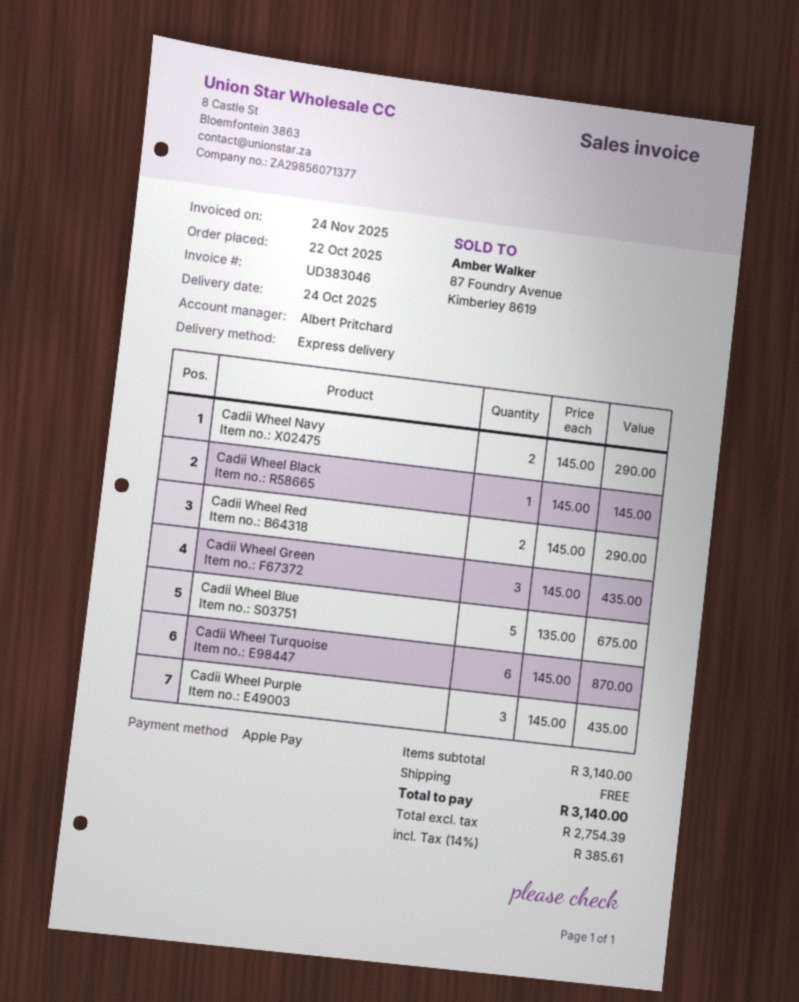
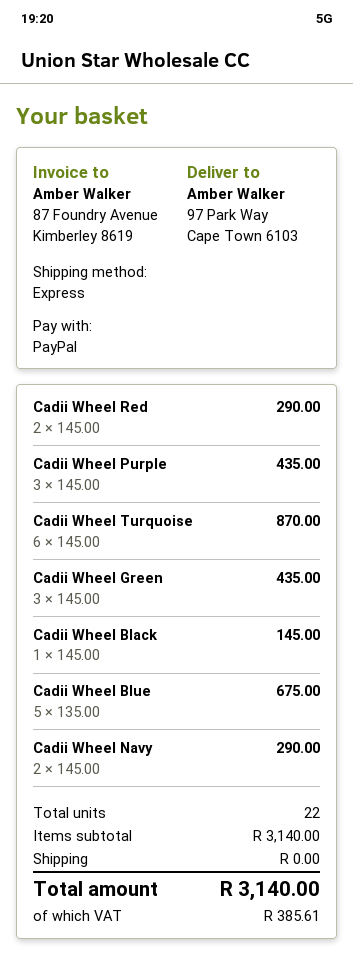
payment method: Apple Pay -> PayPal

